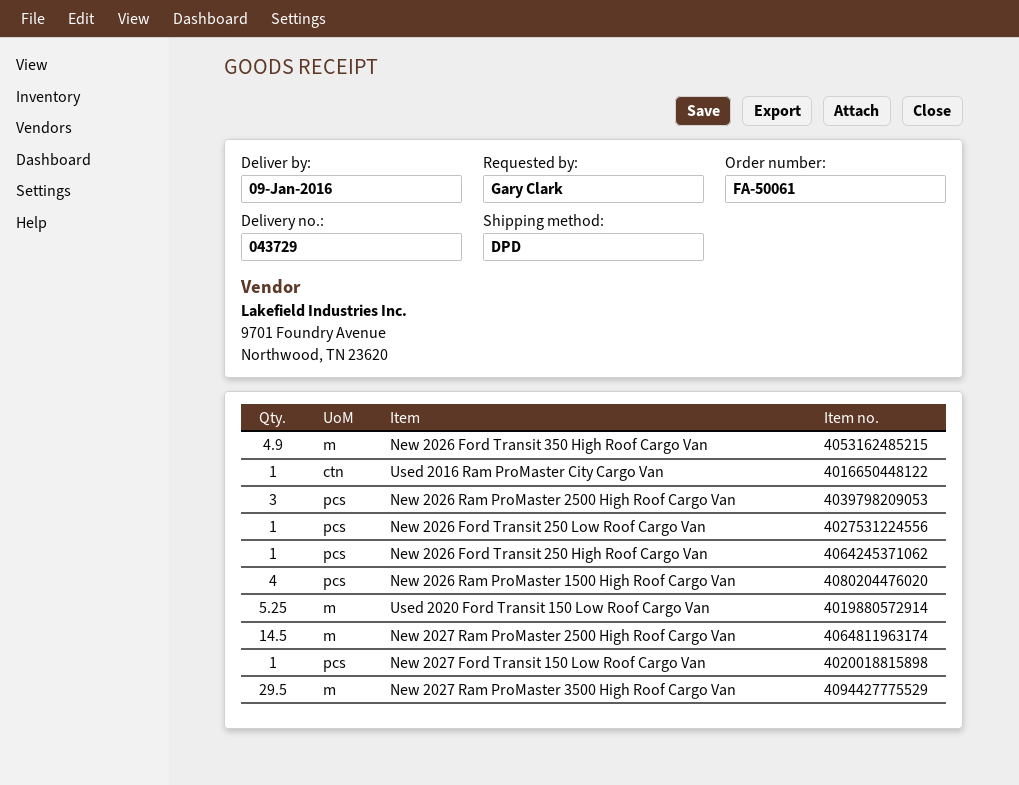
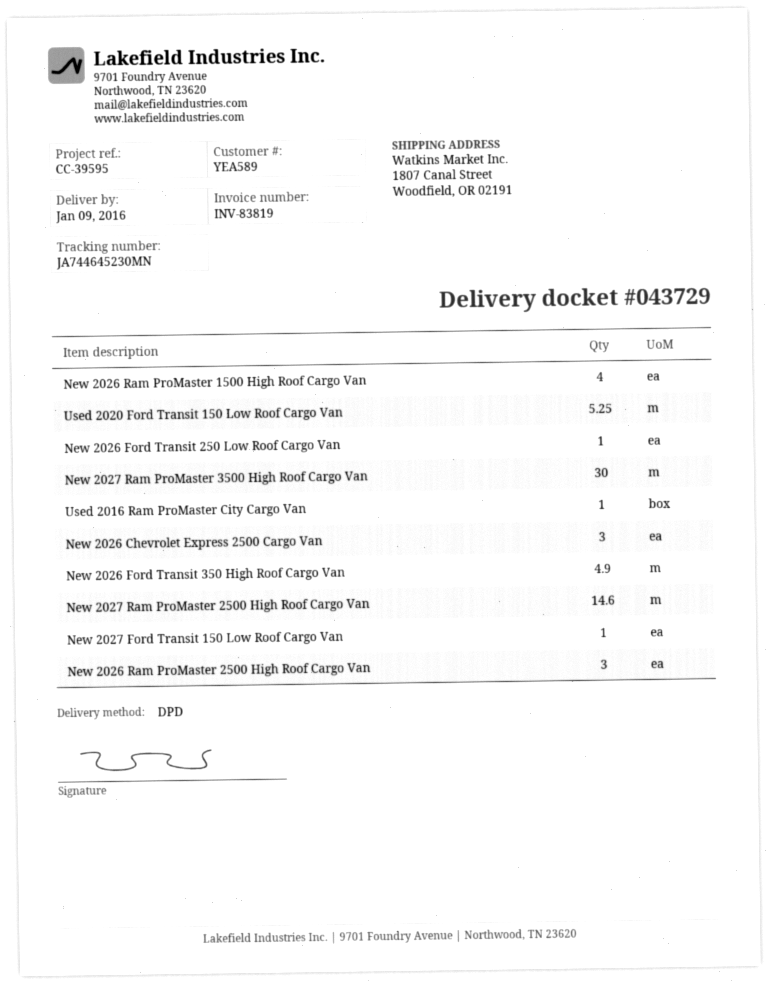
New 2026 Ford Transit 250 High Roof Cargo Van: 1 -> none
New 2027 Ram ProMaster 2500 High Roof Cargo Van: 14.5 -> 14.6
New 2027 Ram ProMaster 3500 High Roof Cargo Van: 29.5 -> 30
New 2026 Chevrolet Express 2500 Cargo Van: none -> 3

